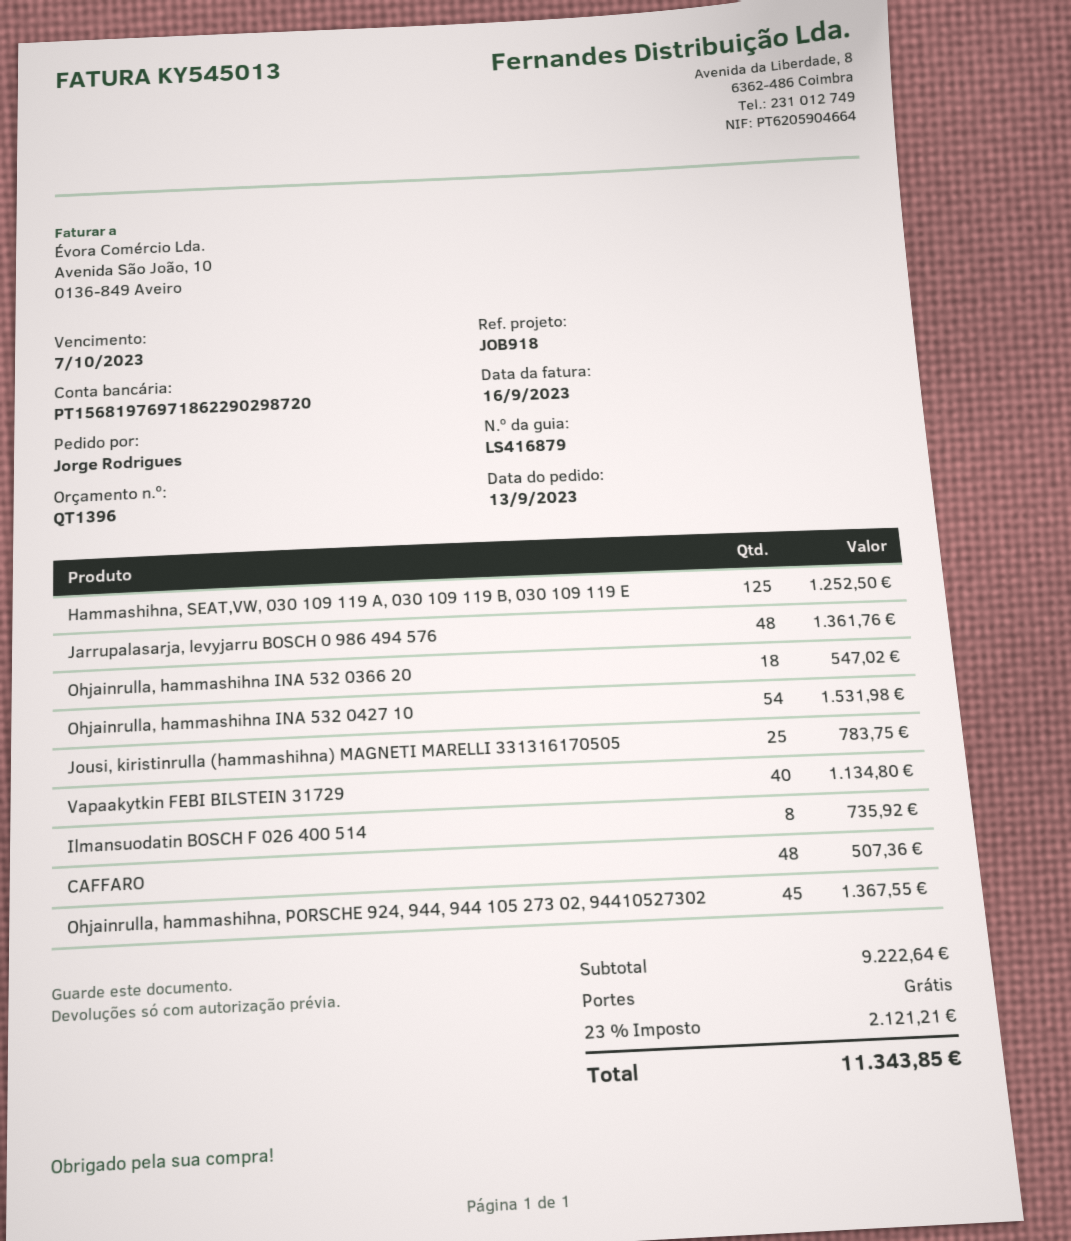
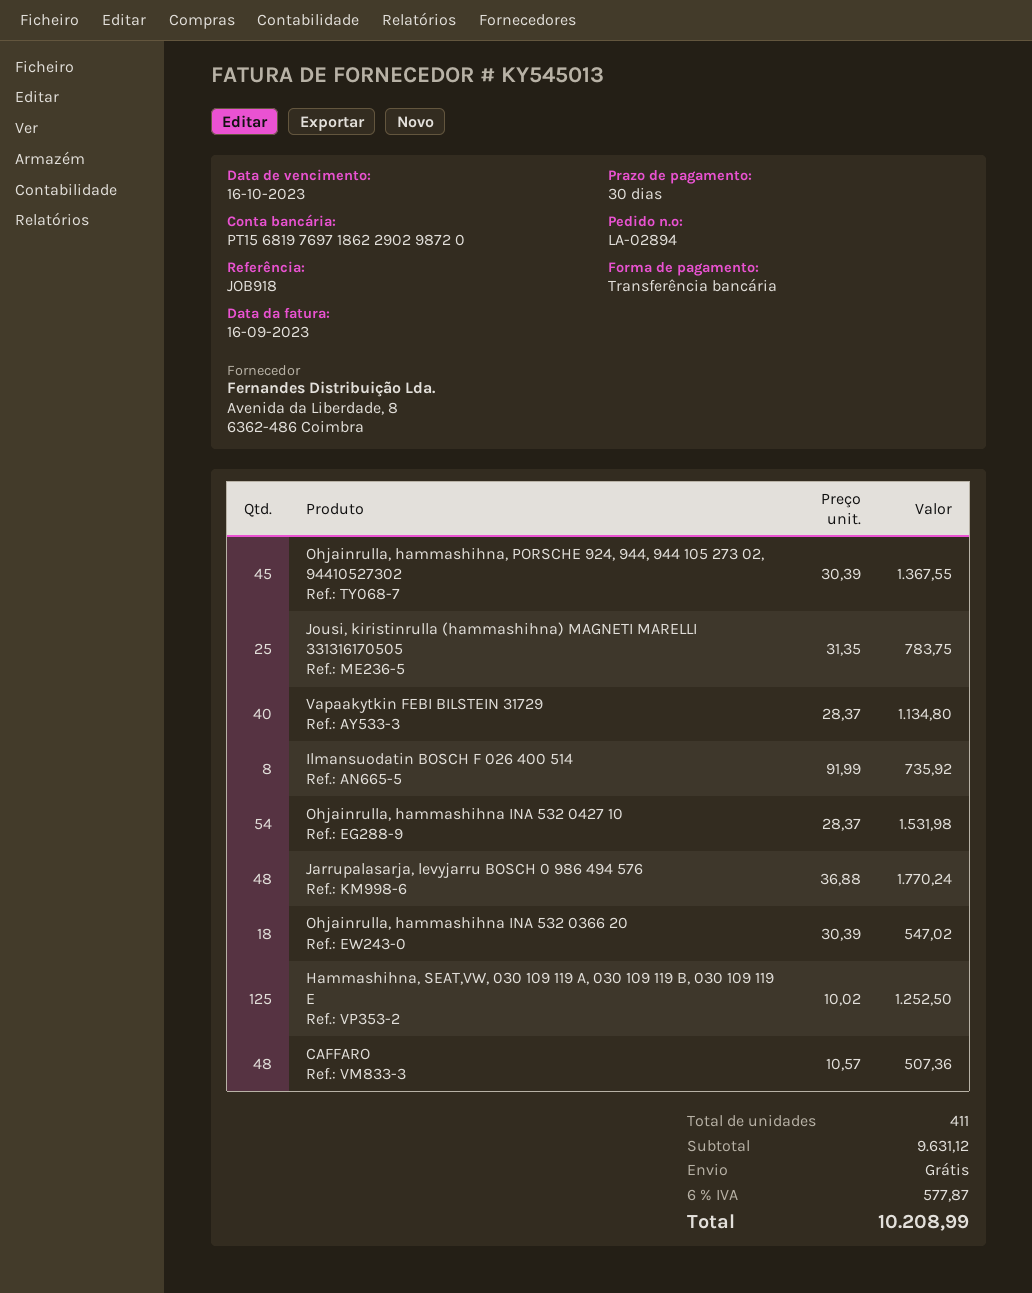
due date: 2023-10-07 -> 2023-10-16
Jarrupalasarja, levyjarru BOSCH 0 986 494 576: 48 for 1361.76 -> 48 for 1770.24
subtotal: 9222.64 -> 9631.12
tax: 23% = 2121.21 -> 6% = 577.87
total: 11343.85 -> 10208.99

